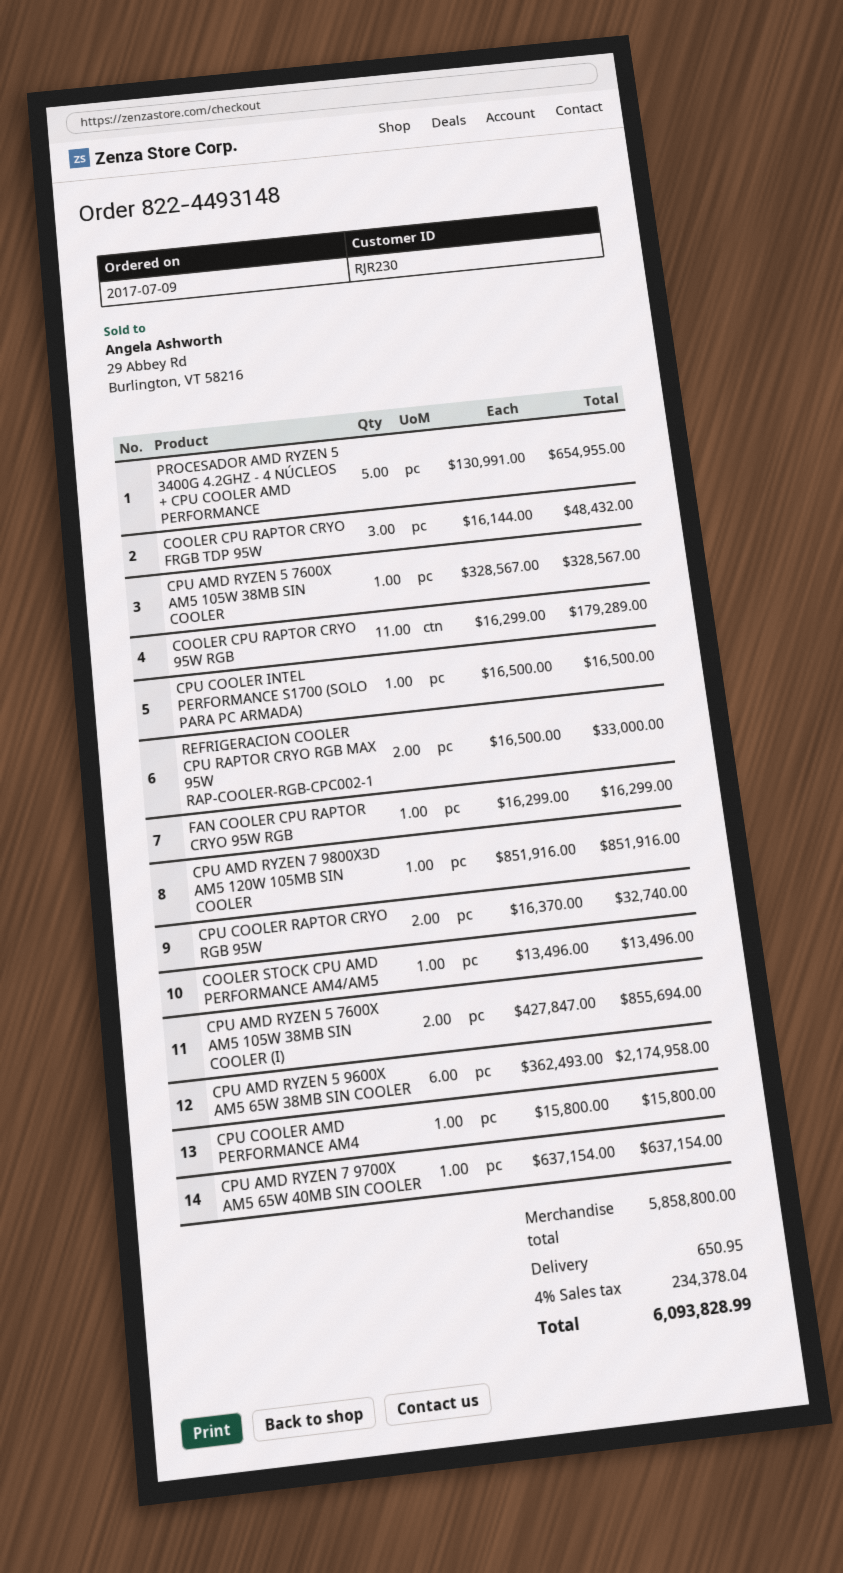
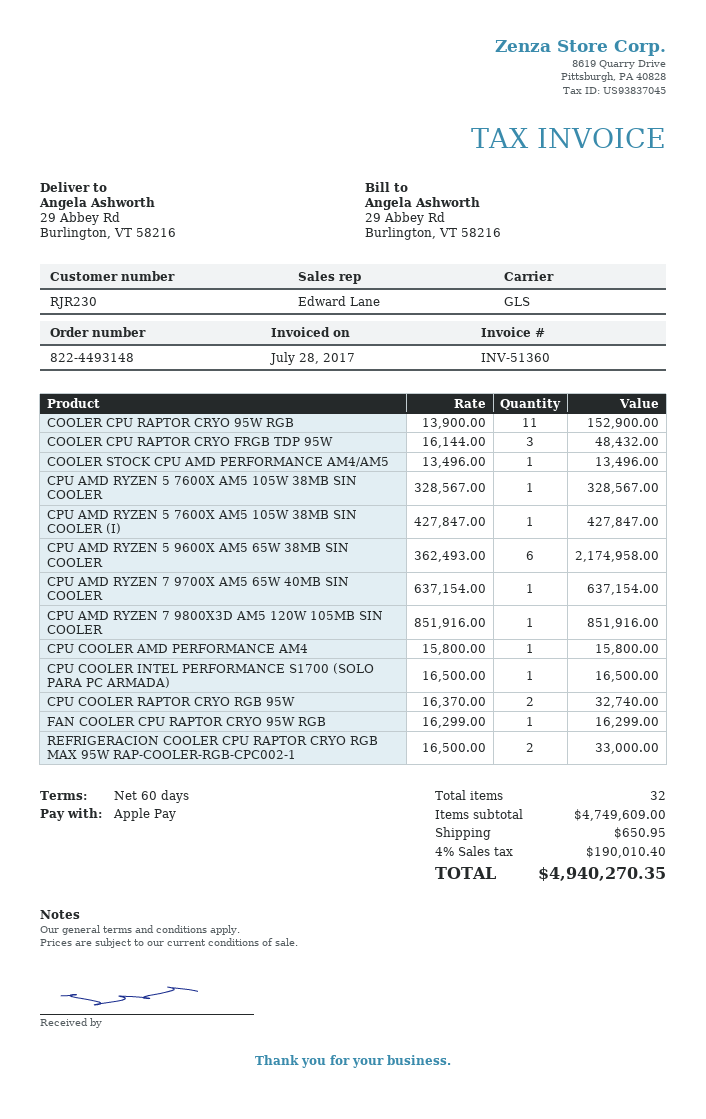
PROCESADOR AMD RYZEN 5 3400G 4.2GHZ - 4 NÚCLEOS + CPU COOLER AMD PERFORMANCE: 5 x 130991.00 = 654955.00 -> none
COOLER CPU RAPTOR CRYO 95W RGB: 11 x 16299.00 = 179289.00 -> 11 x 13900.00 = 152900.00
CPU AMD RYZEN 5 7600X AM5 105W 38MB SIN COOLER (I): 2 x 427847.00 = 855694.00 -> 1 x 427847.00 = 427847.00
subtotal: 5858800.00 -> 4749609.00
tax: 4% = 234378.04 -> 4% = 190010.40
total: 6093828.99 -> 4940270.35

